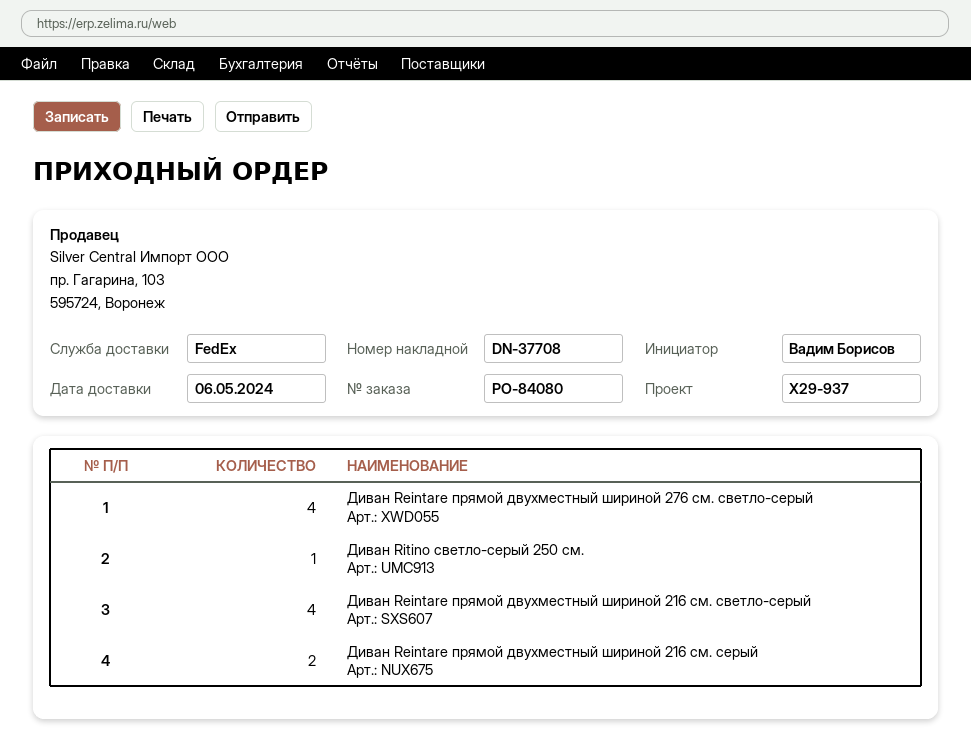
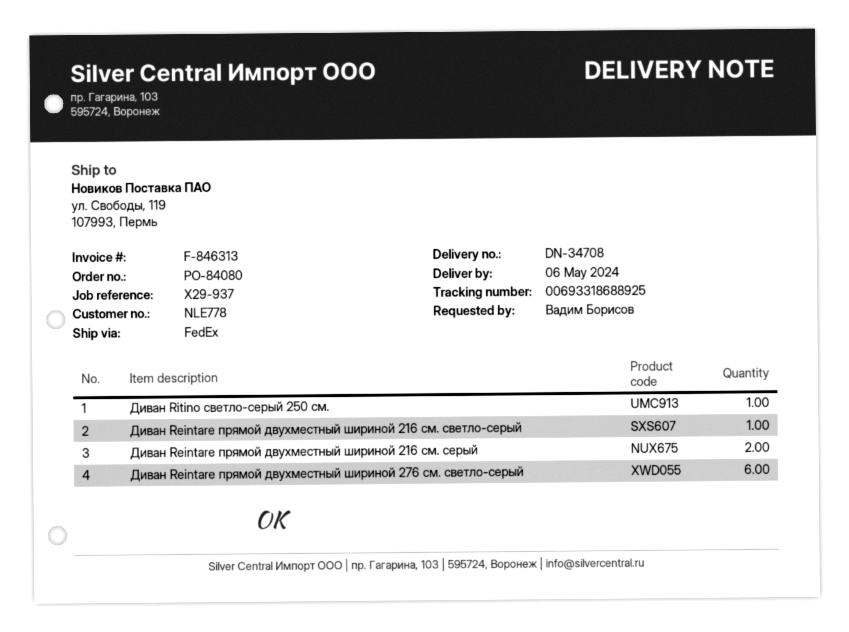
delivery note number: DN-37708 -> DN-34708
Диван Reintare прямой двухместный шириной 276 см. светло-серый: 4 -> 6
Диван Reintare прямой двухместный шириной 216 см. светло-серый: 4 -> 1

